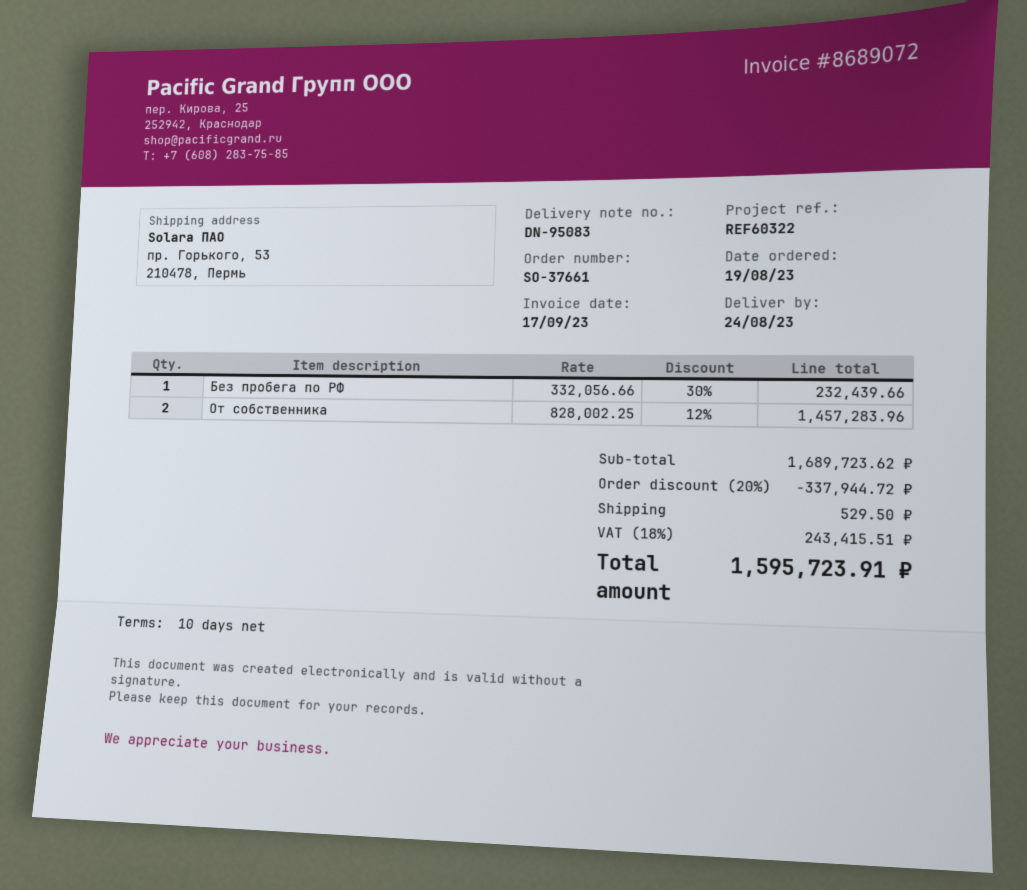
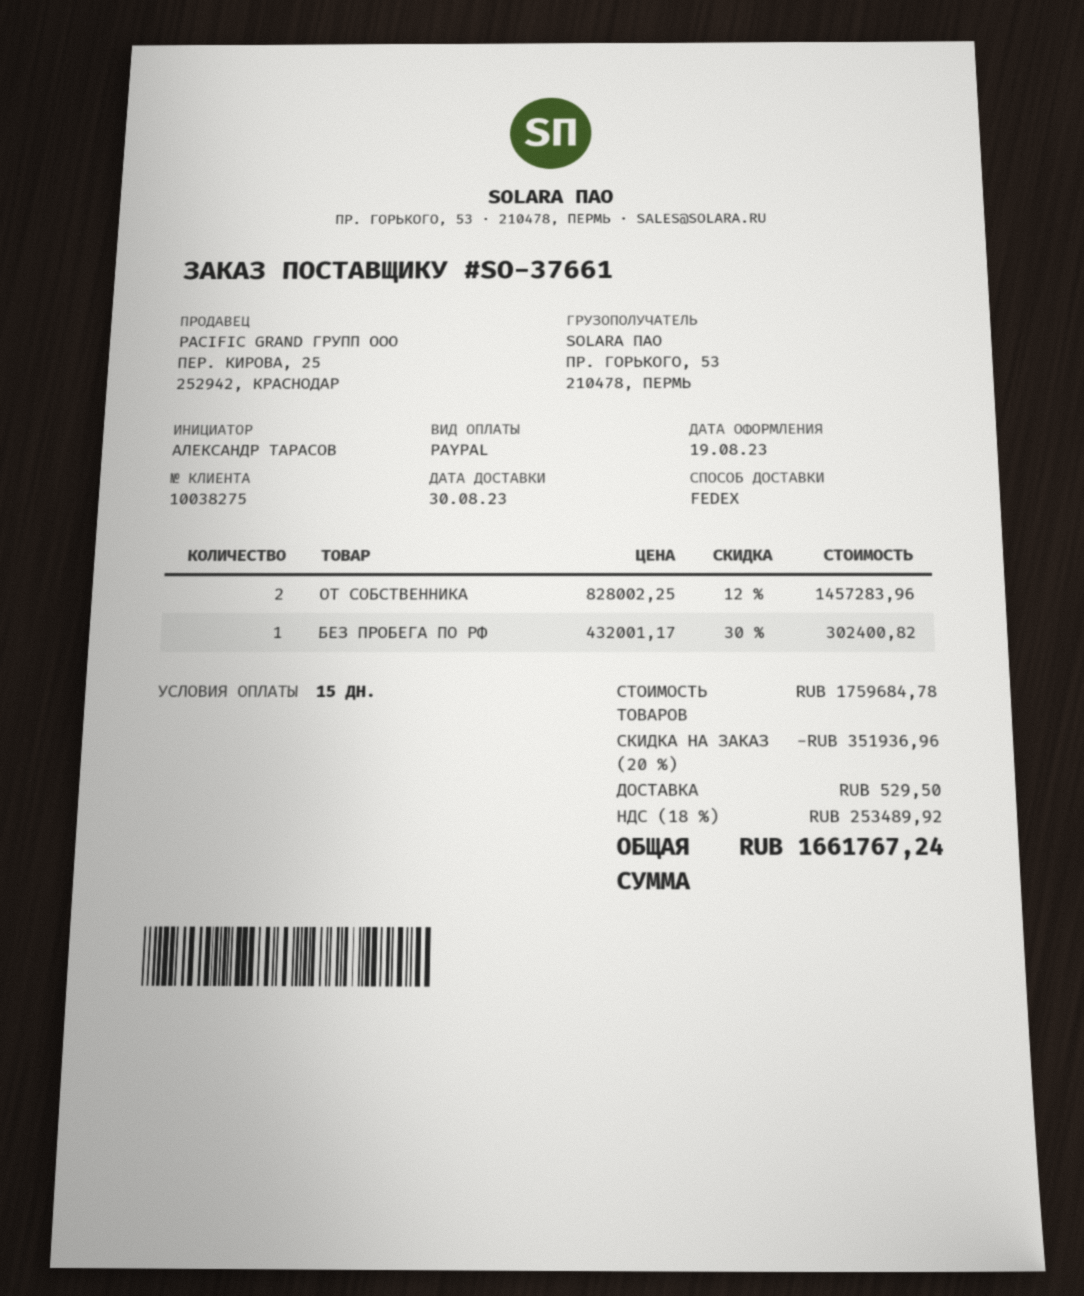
delivery date: 2023-08-24 -> 2023-08-30
payment terms: 10 days -> 15 days
Без пробега по РФ: 1 x 332056.66 - 30% = 232439.66 -> 1 x 432001.17 - 30% = 302400.82
subtotal: 1689723.62 -> 1759684.78
discount: 20% = 337944.72 -> 20% = 351936.96
tax: 18% = 243415.51 -> 18% = 253489.92
total: 1595723.91 -> 1661767.24

